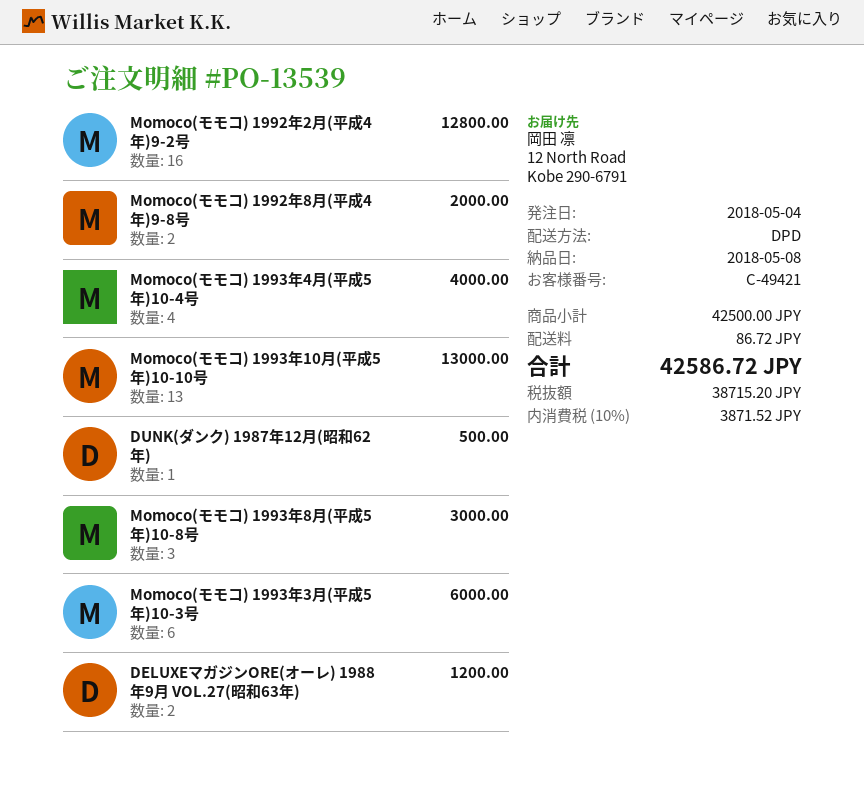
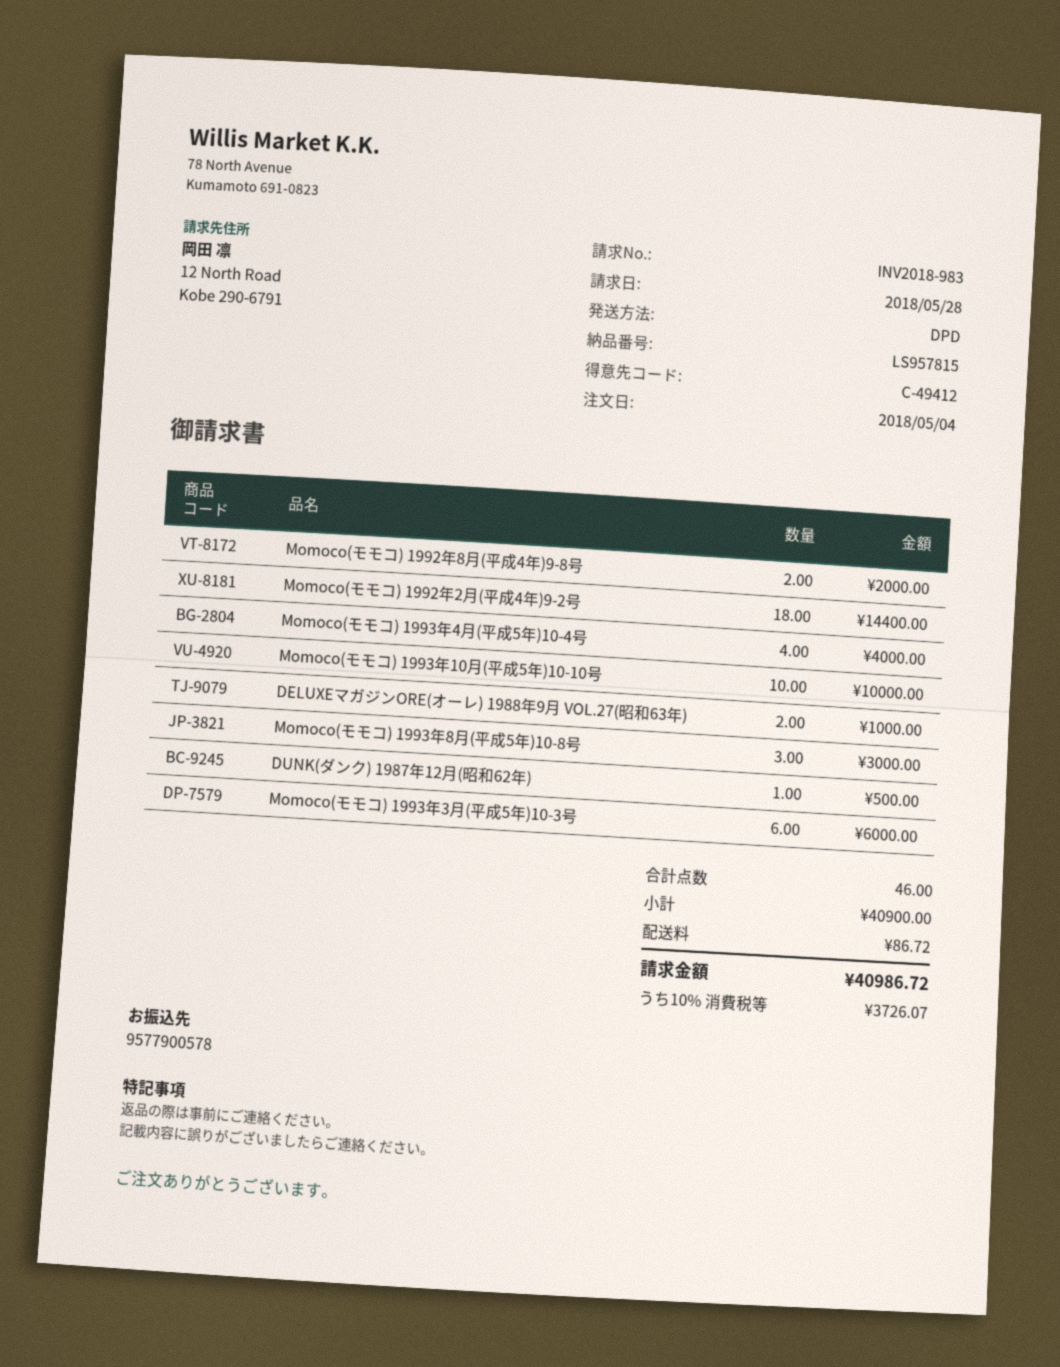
customer number: C-49421 -> C-49412
Momoco(モモコ) 1992年2月(平成4年)9-2号: 16 for 12800.00 -> 18 for 14400.00
Momoco(モモコ) 1993年10月(平成5年)10-10号: 13 for 13000.00 -> 10 for 10000.00
DELUXEマガジンORE(オーレ) 1988年9月 VOL.27(昭和63年): 2 for 1200.00 -> 2 for 1000.00
subtotal: 42500.00 -> 40900.00
tax: 10% = 3871.52 -> 10% = 3726.07
total: 42586.72 -> 40986.72

